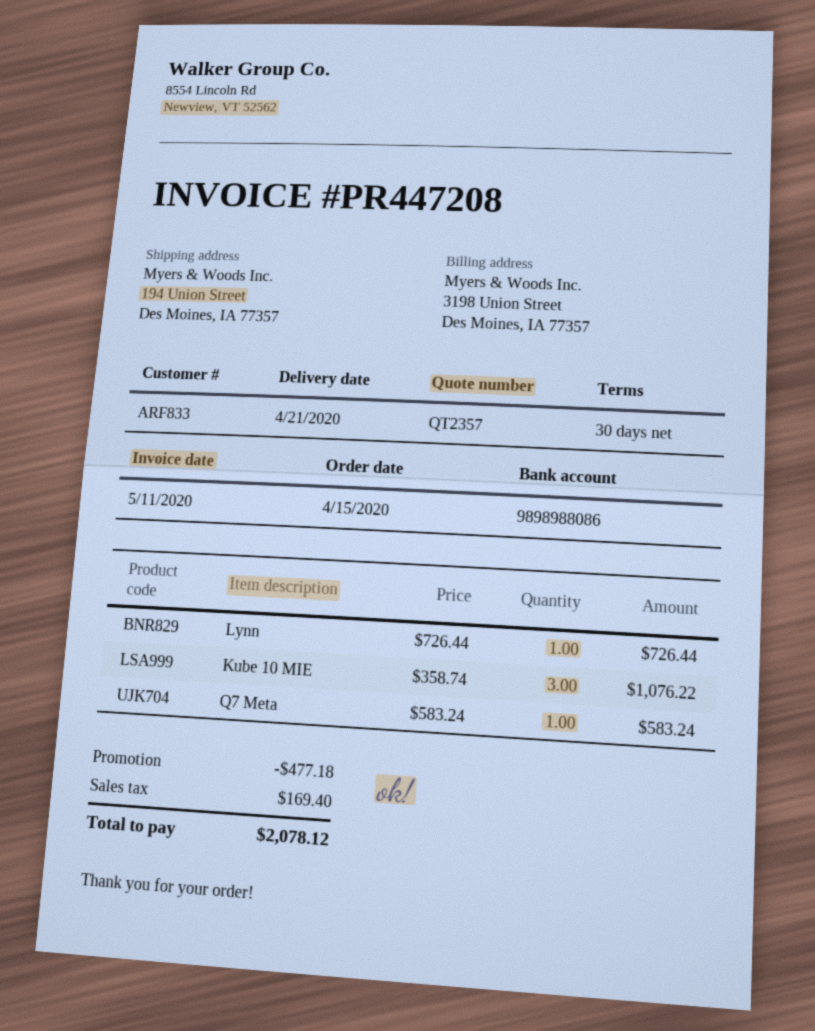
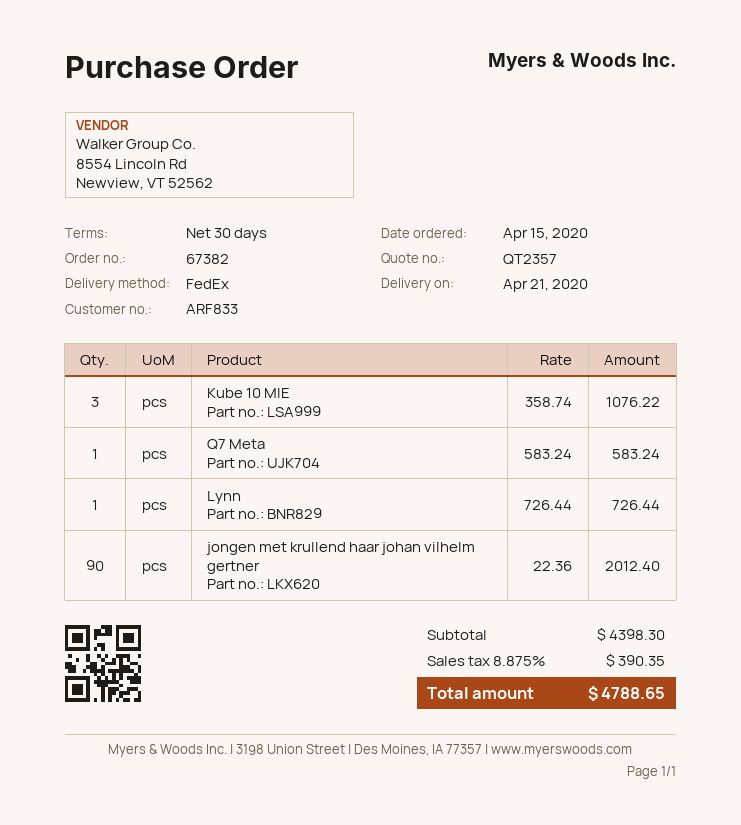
jongen met krullend haar johan vilhelm gertner: none -> 90 x 22.36 = 2012.40
discount: 477.18 -> none
tax: 169.40 -> 390.35
total: 2078.12 -> 4788.65

